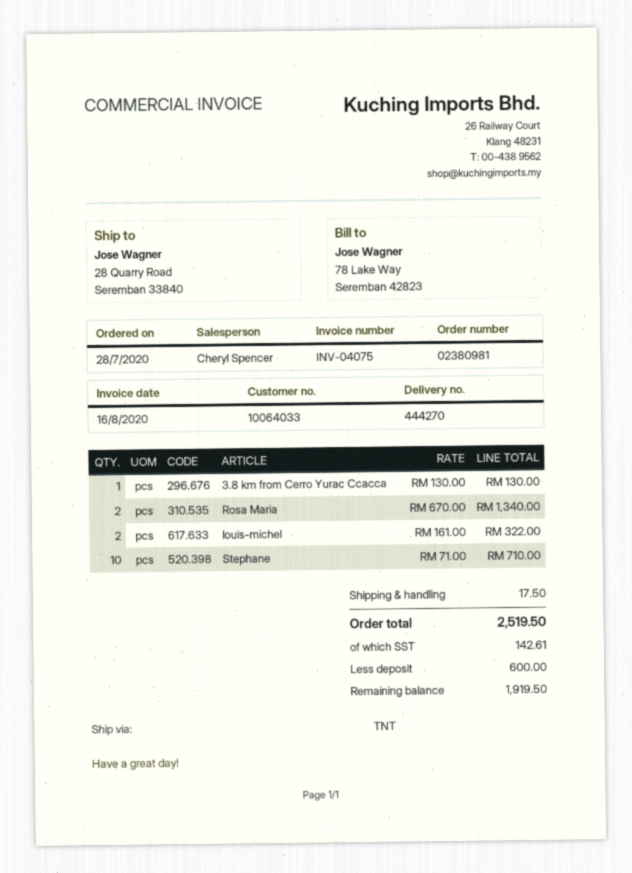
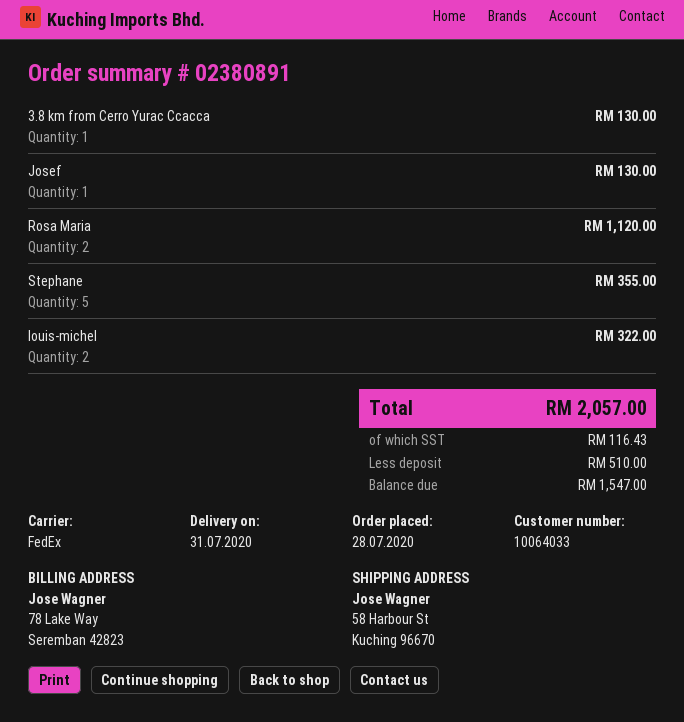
order number: 02380981 -> 02380891
shipping method: TNT -> FedEx
ship to: 28 Quarry Road, Seremban 33840 -> 58 Harbour St, Kuching 96670
Rosa Maria: 2 for 1340.00 -> 2 for 1120.00
Stephane: 10 for 710.00 -> 5 for 355.00
Josef: none -> 1 for 130.00
shipping: 17.50 -> none
tax: 142.61 -> 116.43
total: 2519.50 -> 2057.00
deposit: 600.00 -> 510.00
balance: 1919.50 -> 1547.00

